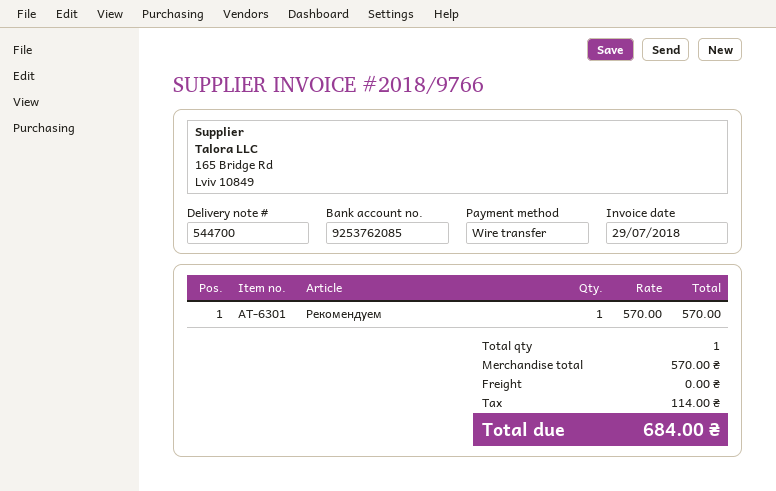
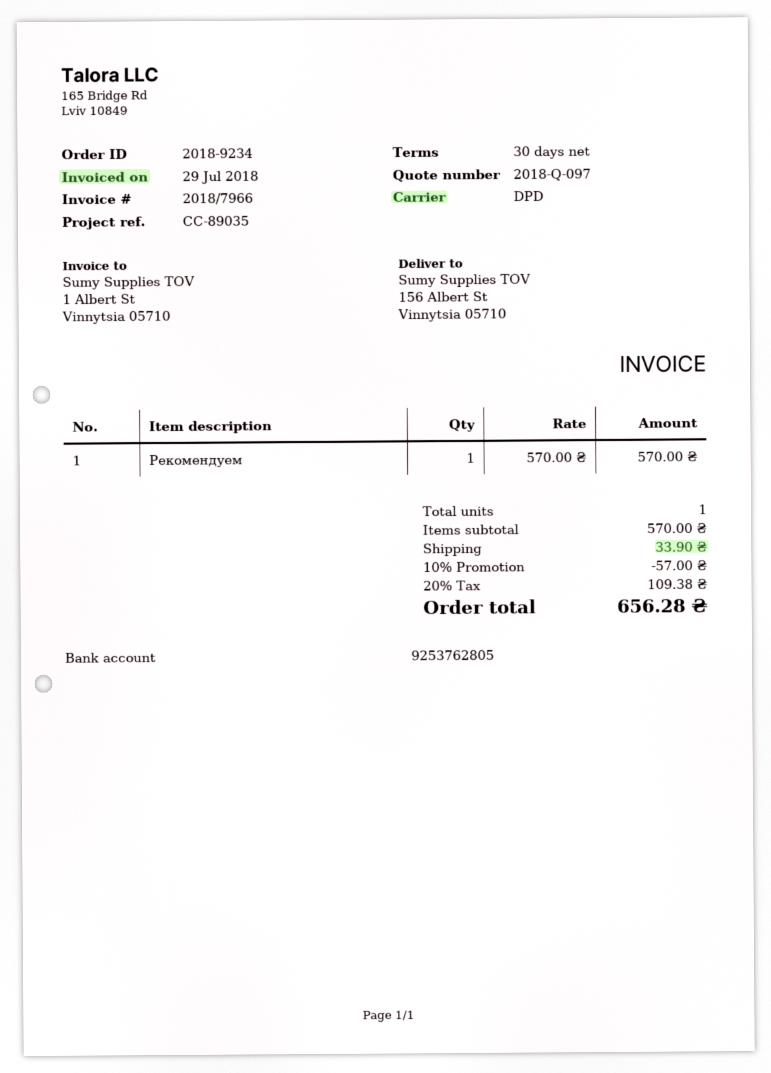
invoice number: 2018/9766 -> 2018/7966
bank account: 9253762085 -> 9253762805
discount: none -> 10% = 57.00
shipping: 0.00 -> 33.90
tax: 114.00 -> 109.38
total: 684.00 -> 656.28

